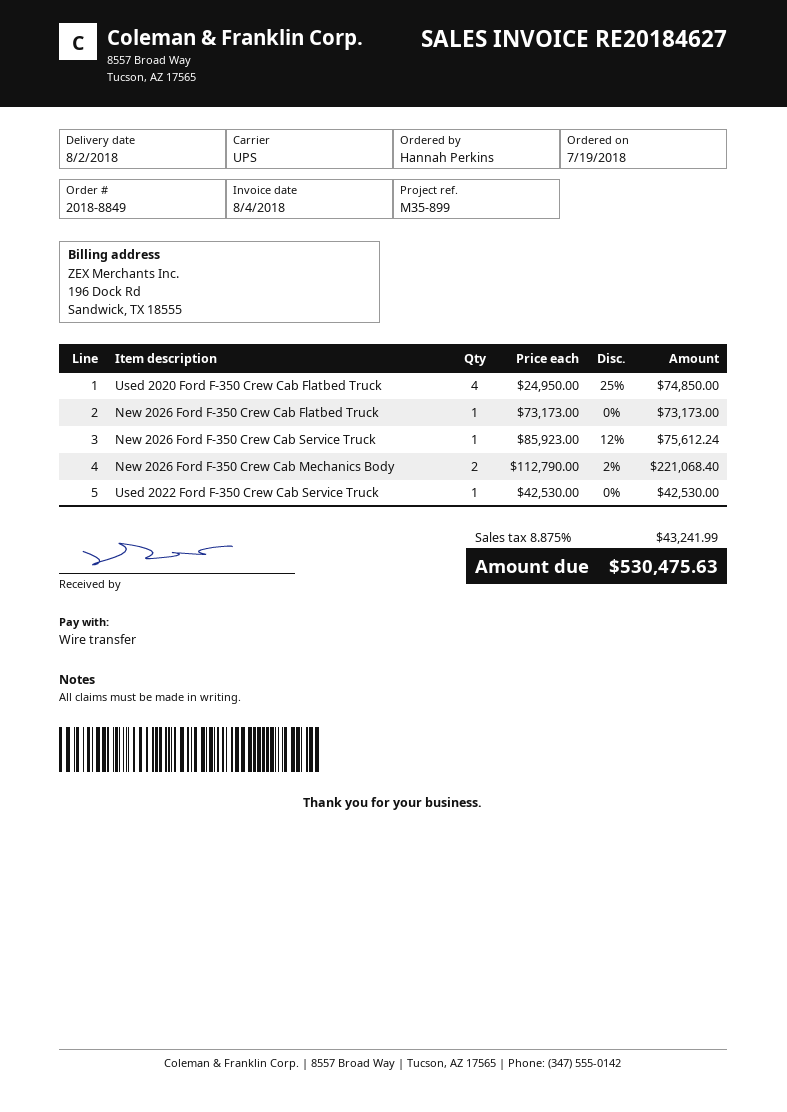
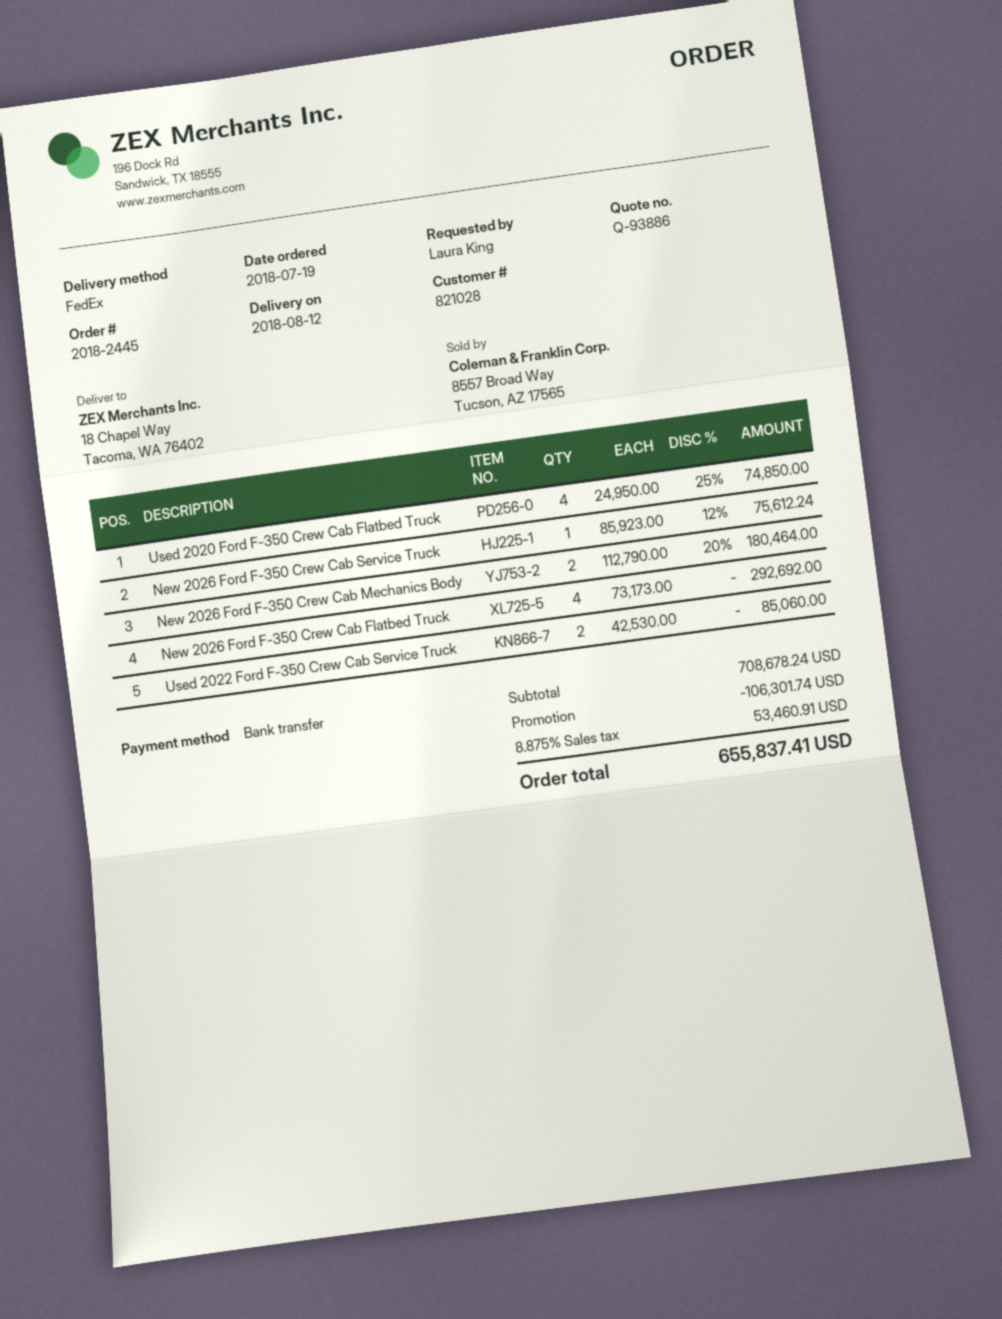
order number: 2018-8849 -> 2018-2445
delivery date: 2018-08-02 -> 2018-08-12
ordered by: Hannah Perkins -> Laura King
shipping method: UPS -> FedEx
New 2026 Ford F-350 Crew Cab Flatbed Truck: 1 x 73173.00 = 73173.00 -> 4 x 73173.00 = 292692.00
New 2026 Ford F-350 Crew Cab Mechanics Body: 2 x 112790.00 - 2% = 221068.40 -> 2 x 112790.00 - 20% = 180464.00
Used 2022 Ford F-350 Crew Cab Service Truck: 1 x 42530.00 = 42530.00 -> 2 x 42530.00 = 85060.00
discount: none -> 106301.74
tax: 8.875% = 43241.99 -> 8.875% = 53460.91
total: 530475.63 -> 655837.41

